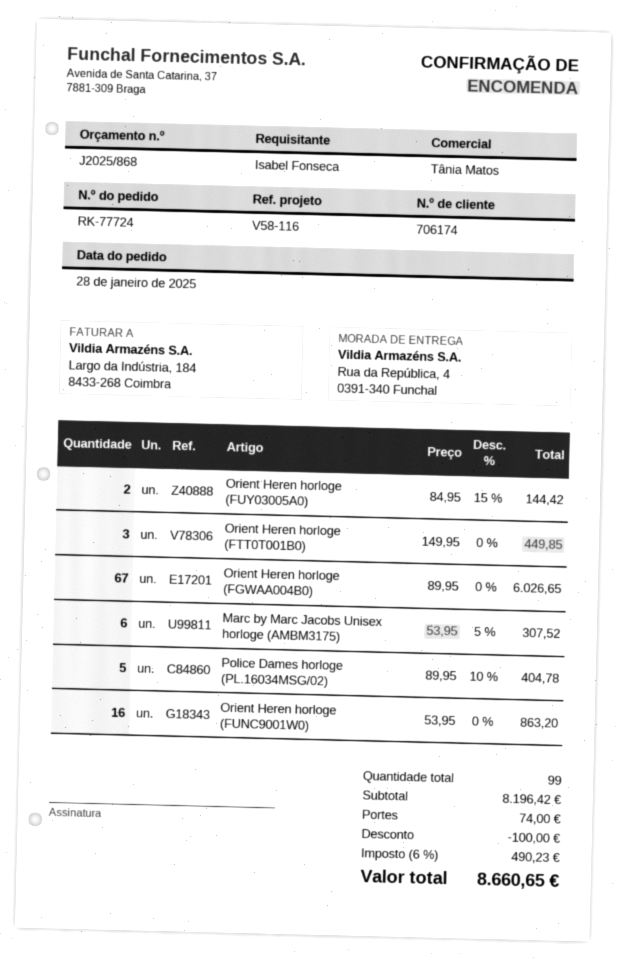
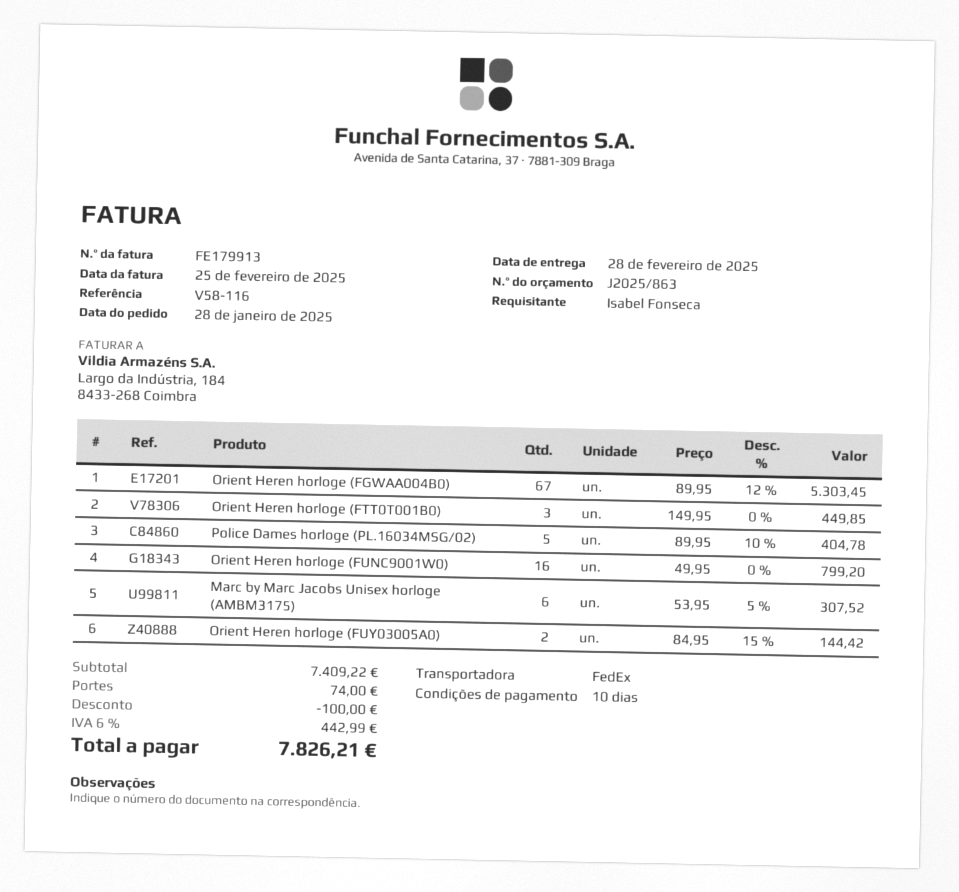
quote number: J2025/868 -> J2025/863
Orient Heren horloge (FGWAA004B0): 67 x 89.95 = 6026.65 -> 67 x 89.95 - 12% = 5303.45
Orient Heren horloge (FUNC9001W0): 16 x 53.95 = 863.20 -> 16 x 49.95 = 799.20
subtotal: 8196.42 -> 7409.22
tax: 6% = 490.23 -> 6% = 442.99
total: 8660.65 -> 7826.21

